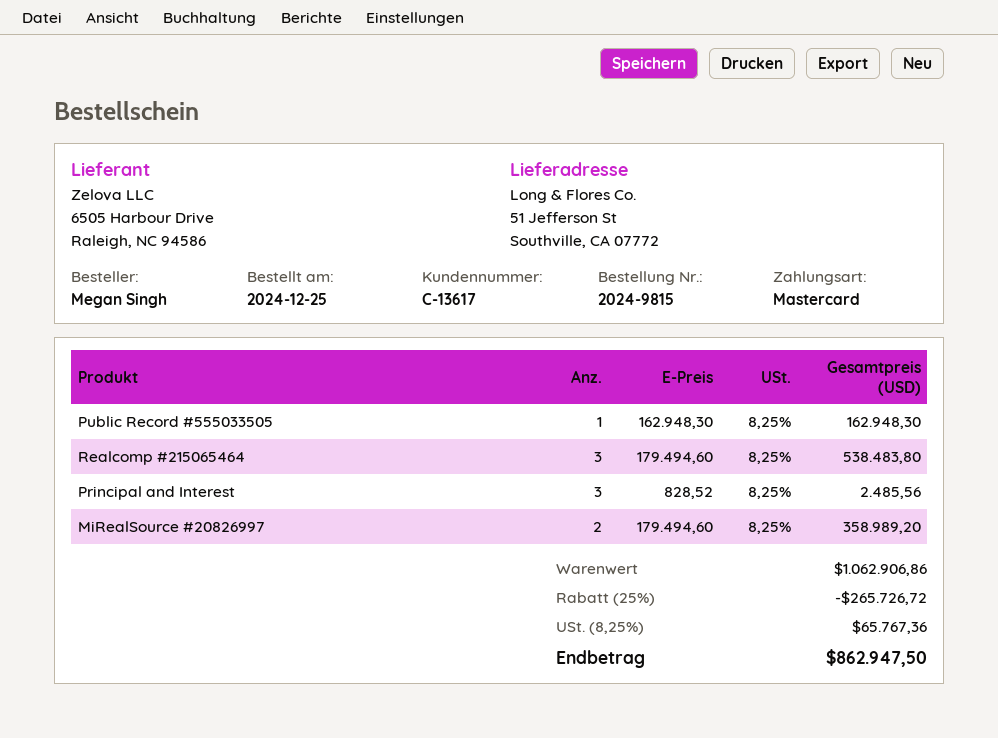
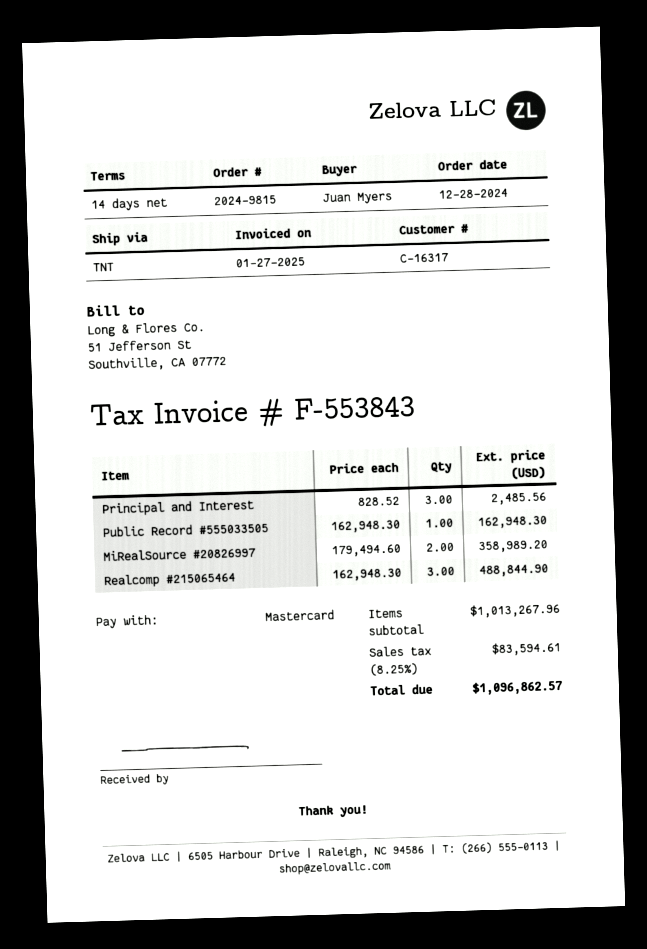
order date: 2024-12-25 -> 2024-12-28
customer number: C-13617 -> C-16317
ordered by: Megan Singh -> Juan Myers
Realcomp #215065464: 3 x 179494.60 = 538483.80 -> 3 x 162948.30 = 488844.90
subtotal: 1062906.86 -> 1013267.96
discount: 25% = 265726.72 -> none
tax: 8.25% = 65767.36 -> 8.25% = 83594.61
total: 862947.50 -> 1096862.57

